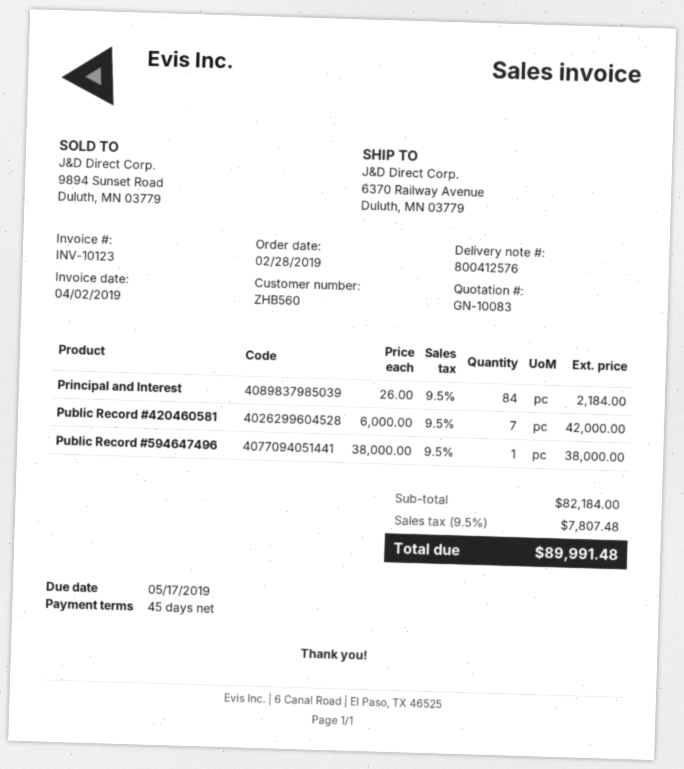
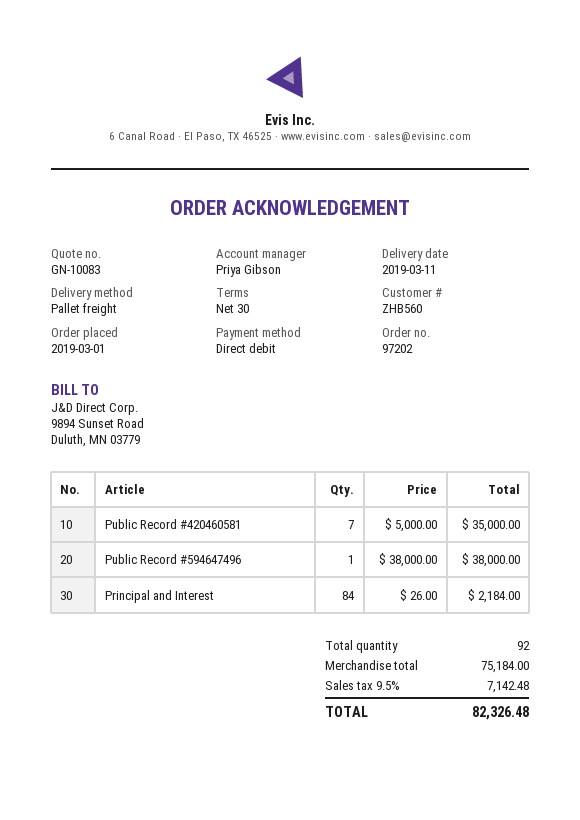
order date: 2019-02-28 -> 2019-03-01
payment terms: 45 days -> 30 days
Public Record #420460581: 7 x 6000.00 = 42000.00 -> 7 x 5000.00 = 35000.00
subtotal: 82184.00 -> 75184.00
tax: 9.5% = 7807.48 -> 9.5% = 7142.48
total: 89991.48 -> 82326.48

